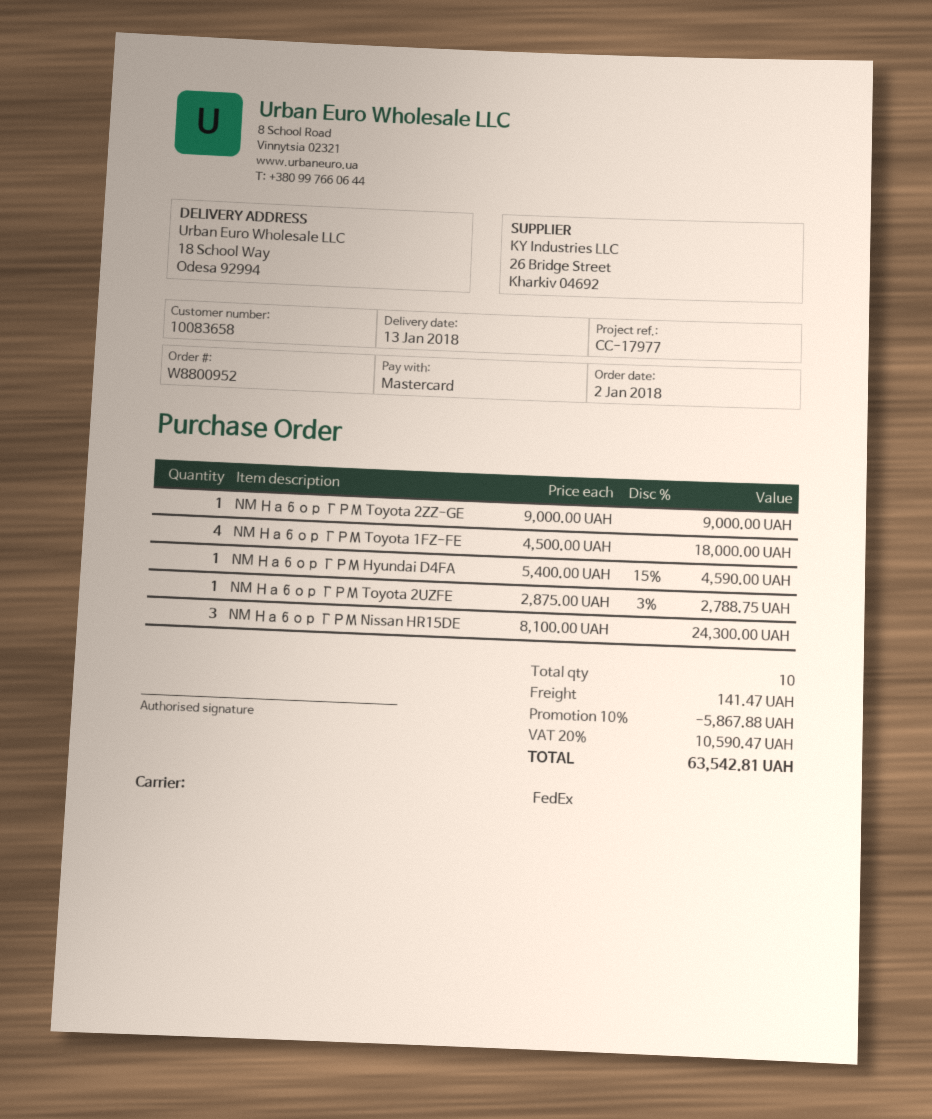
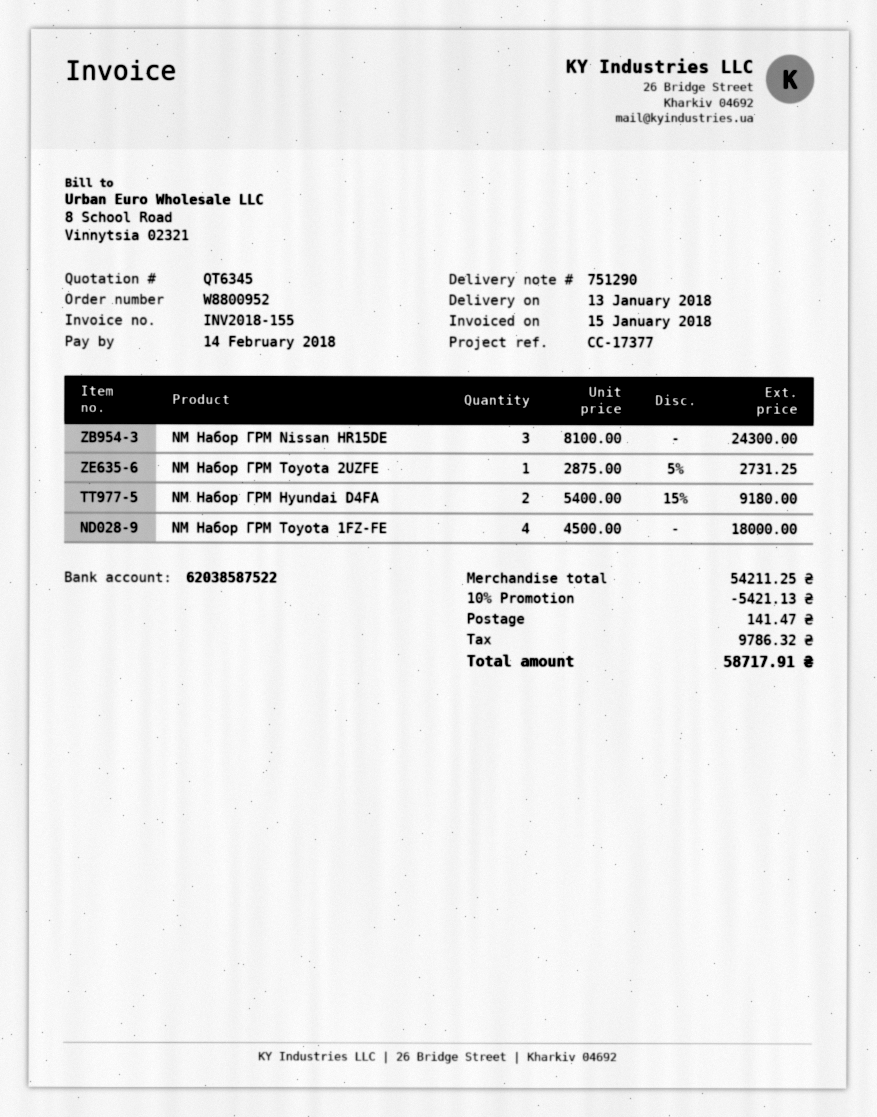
reference: CC-17977 -> CC-17377
NM Набор ГРМ Toyota 2ZZ-GE: 1 x 9000.00 = 9000.00 -> none
NM Набор ГРМ Hyundai D4FA: 1 x 5400.00 - 15% = 4590.00 -> 2 x 5400.00 - 15% = 9180.00
NM Набор ГРМ Toyota 2UZFE: 1 x 2875.00 - 3% = 2788.75 -> 1 x 2875.00 - 5% = 2731.25
discount: 10% = 5867.88 -> 10% = 5421.13
tax: 10590.47 -> 9786.32
total: 63542.81 -> 58717.91

